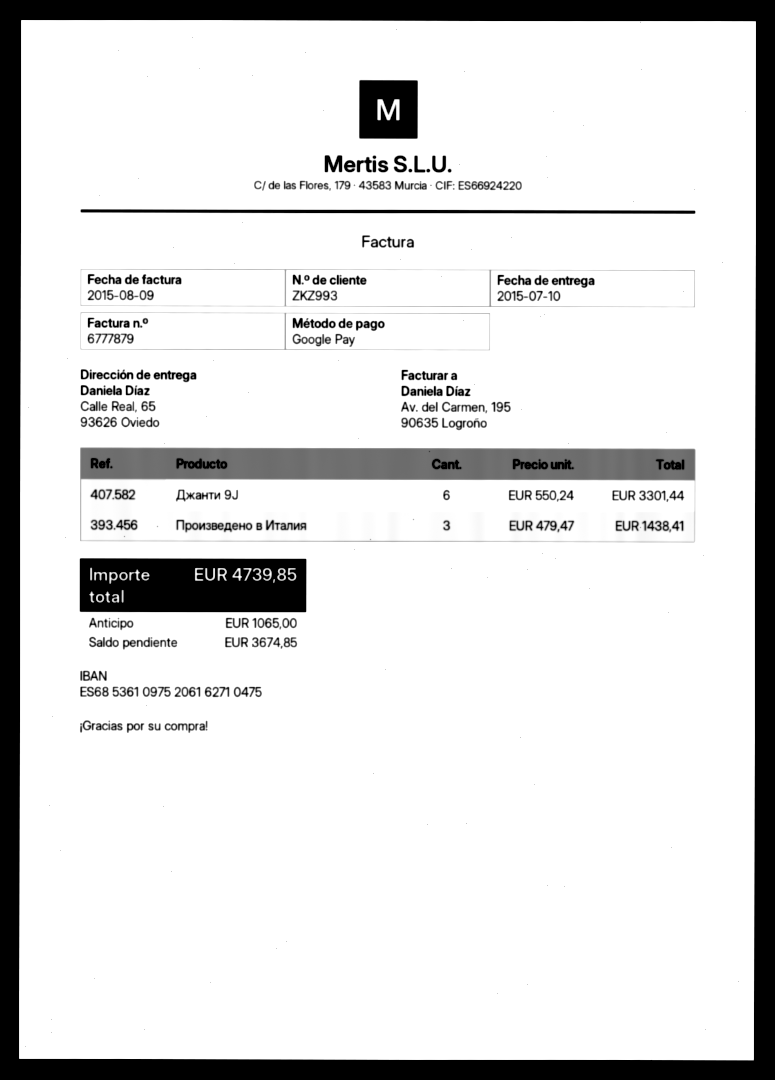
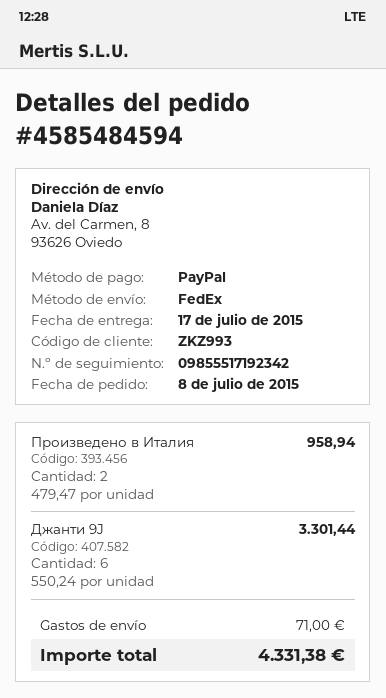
delivery date: 2015-07-10 -> 2015-07-17
payment method: Google Pay -> PayPal
ship to: Calle Real, 65, 93626 Oviedo -> Av. del Carmen, 8, 93626 Oviedo
Произведено в Италия: 3 x 479.47 = 1438.41 -> 2 x 479.47 = 958.94
shipping: none -> 71.00
total: 4739.85 -> 4331.38

